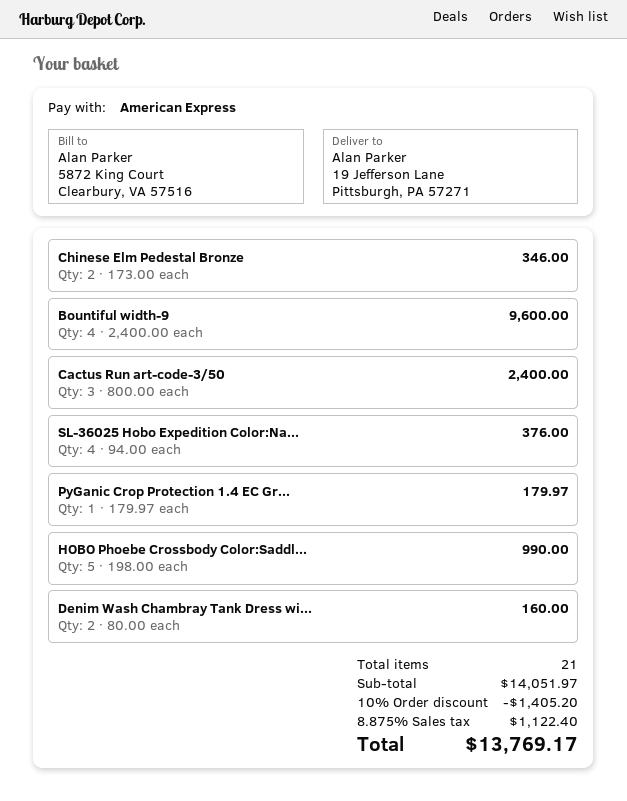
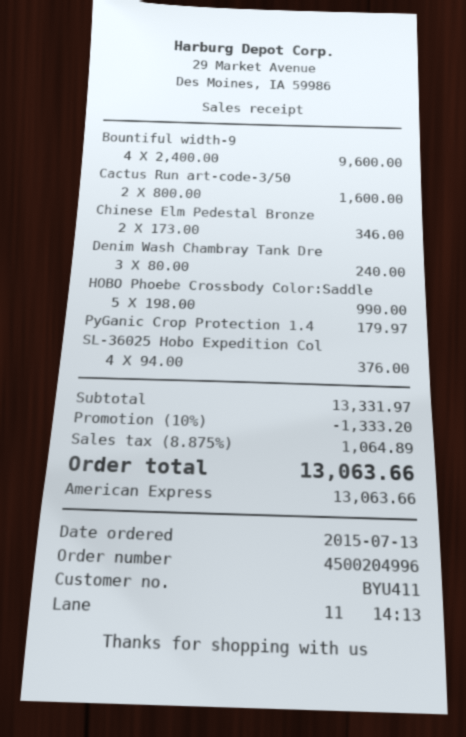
Cactus Run art-code-3/50: 3 x 800.00 = 2400.00 -> 2 x 800.00 = 1600.00
Denim Wash Chambray Tank Dress wi...: 2 x 80.00 = 160.00 -> 3 x 80.00 = 240.00
subtotal: 14051.97 -> 13331.97
discount: 10% = 1405.20 -> 10% = 1333.20
tax: 8.875% = 1122.40 -> 8.875% = 1064.89
total: 13769.17 -> 13063.66

